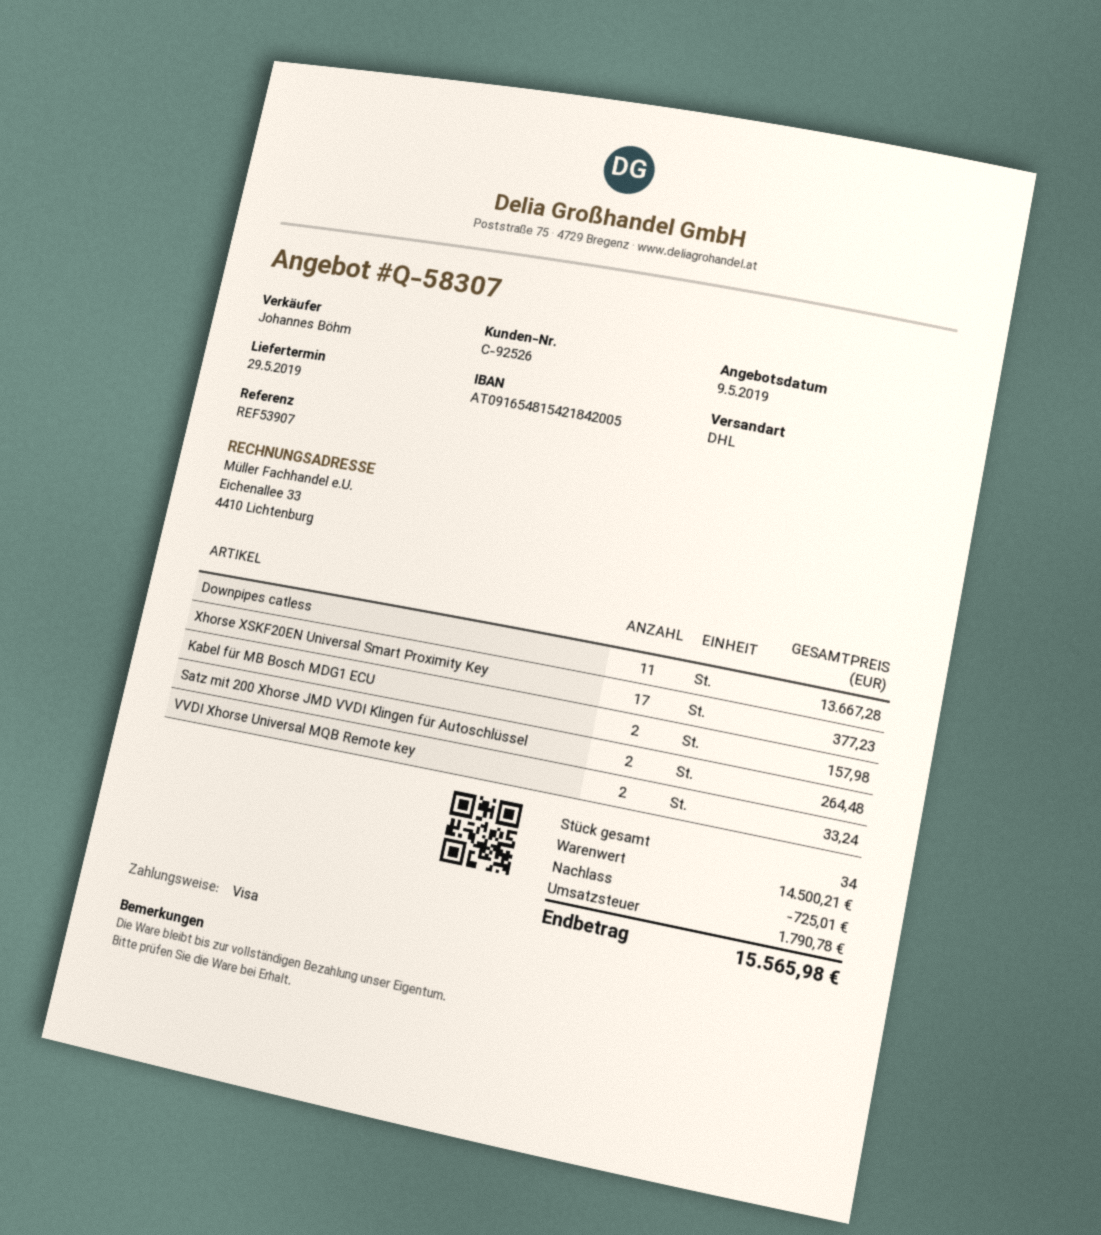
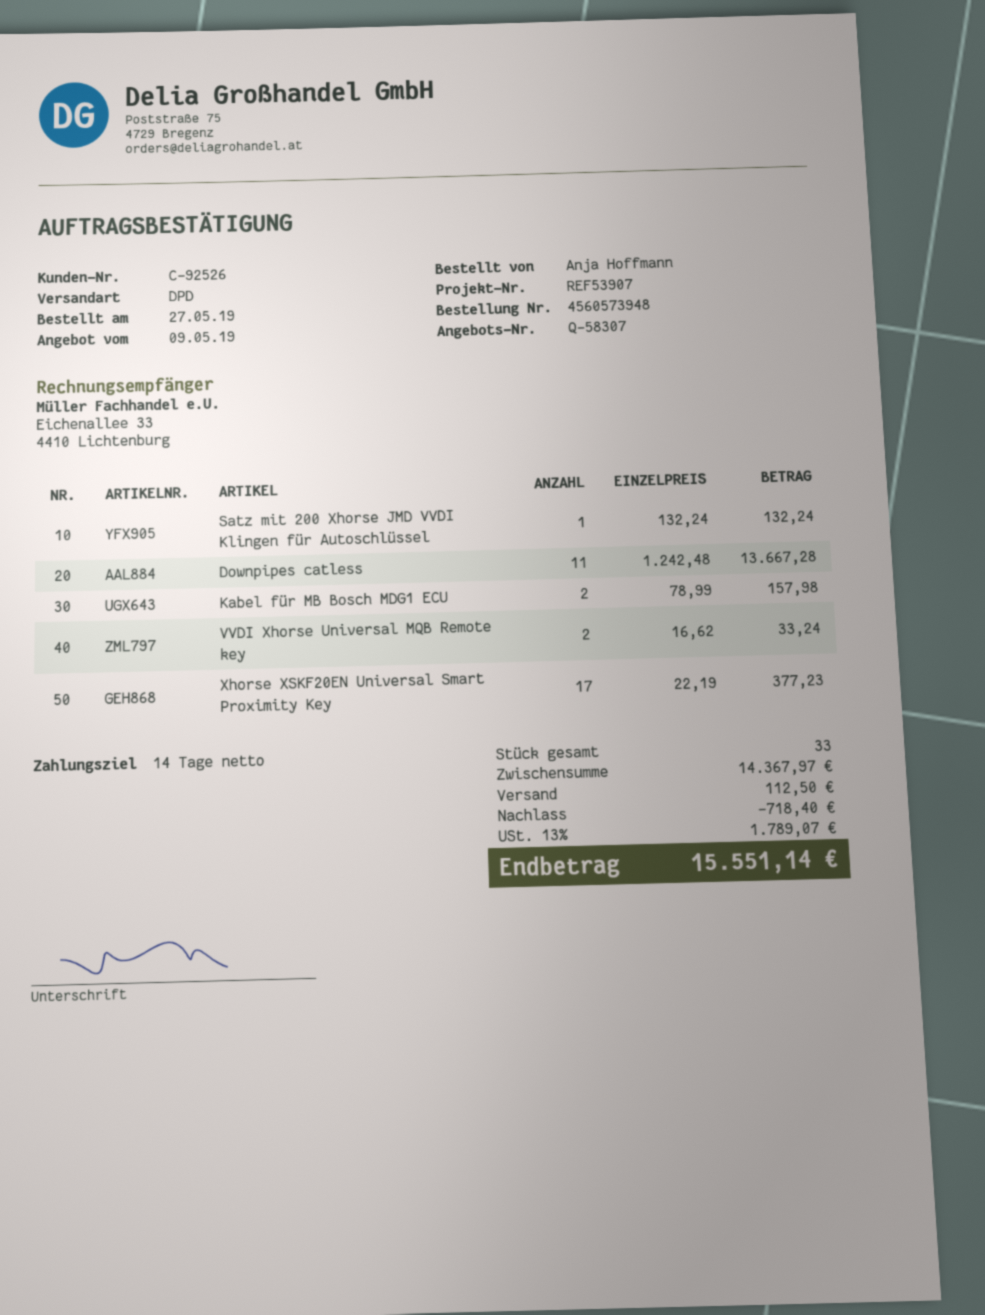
shipping method: DHL -> DPD
Satz mit 200 Xhorse JMD VVDI Klingen für Autoschlüssel: 2 for 264.48 -> 1 for 132.24
total quantity: 34 -> 33
subtotal: 14500.21 -> 14367.97
discount: 725.01 -> 718.40
shipping: none -> 112.50
tax: 1790.78 -> 1789.07
total: 15565.98 -> 15551.14

